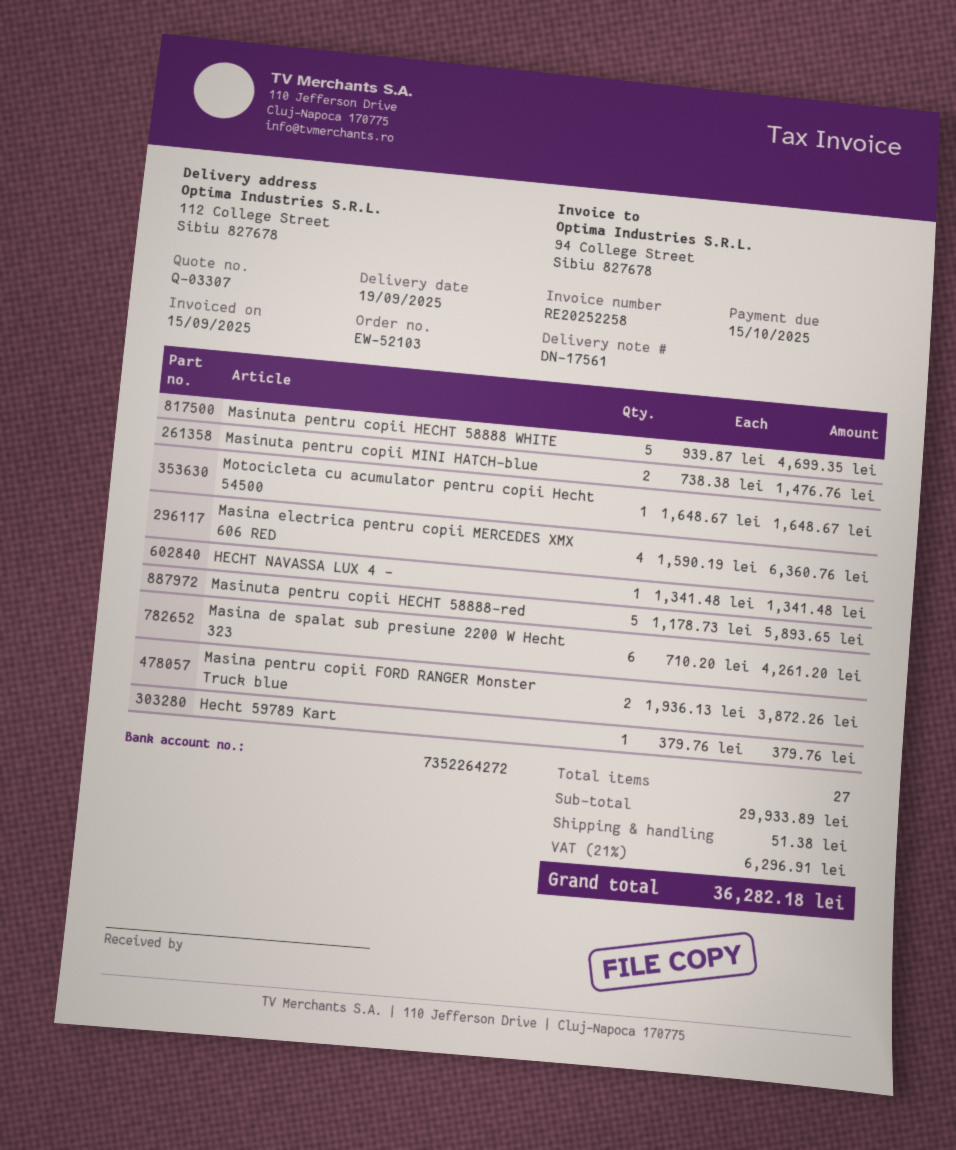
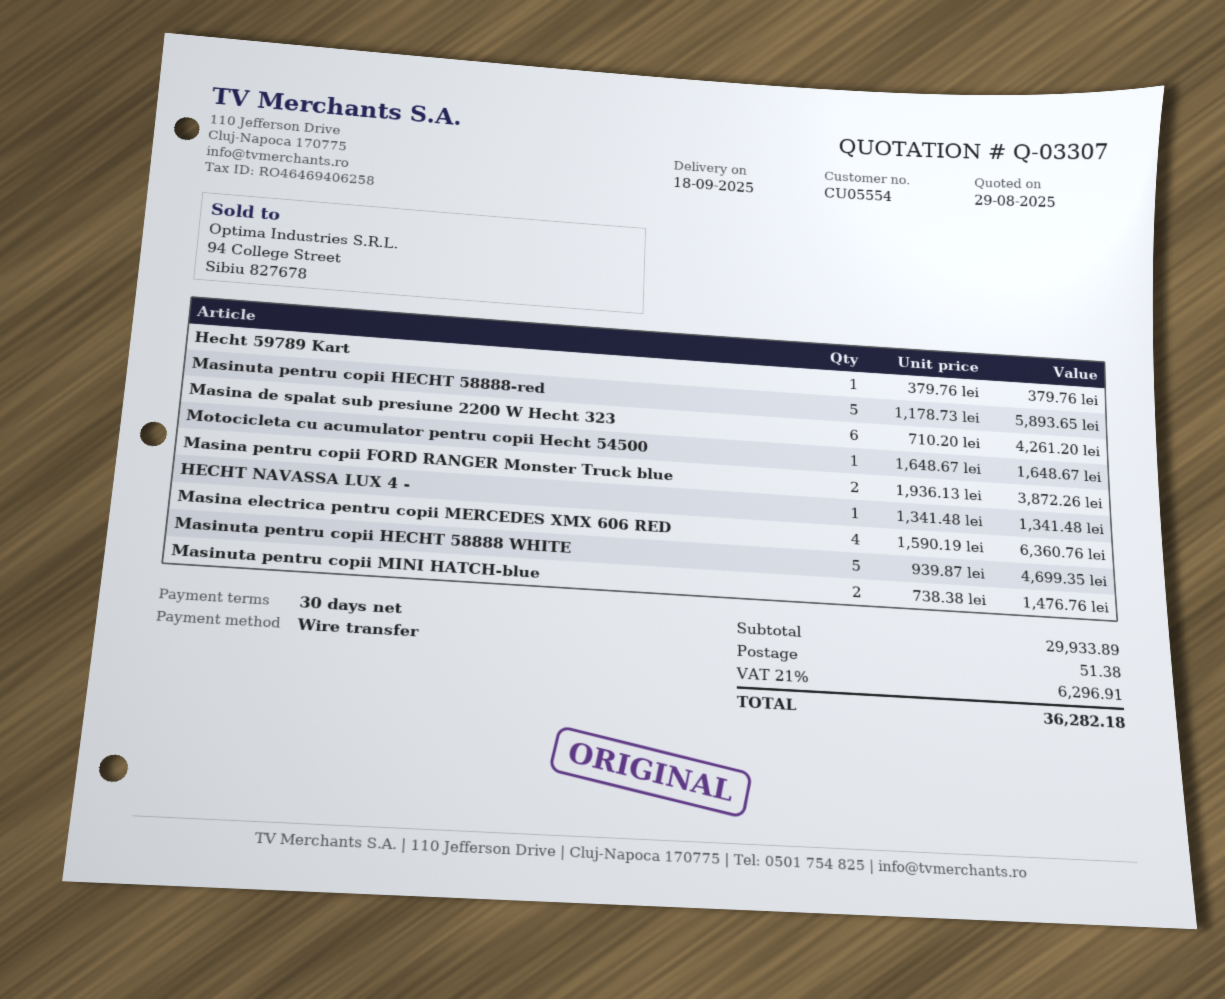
delivery date: 2025-09-19 -> 2025-09-18

